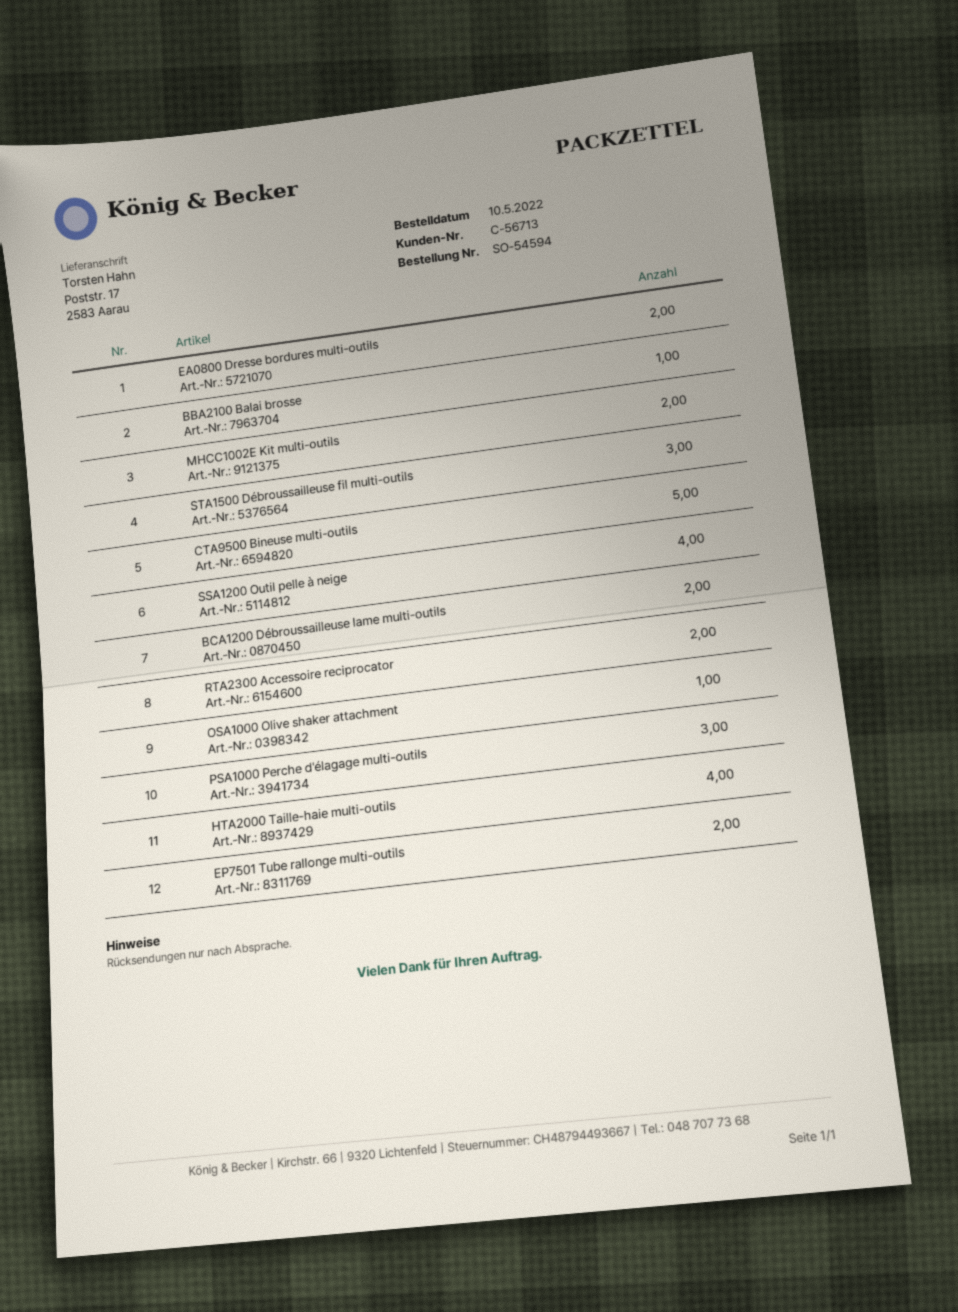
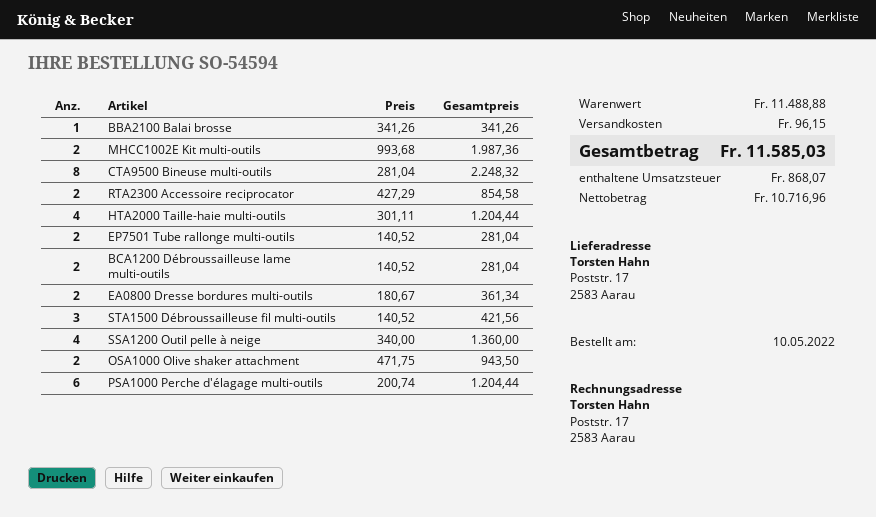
CTA9500 Bineuse multi-outils: 5 -> 8
OSA1000 Olive shaker attachment: 1 -> 2
PSA1000 Perche d'élagage multi-outils: 3 -> 6

